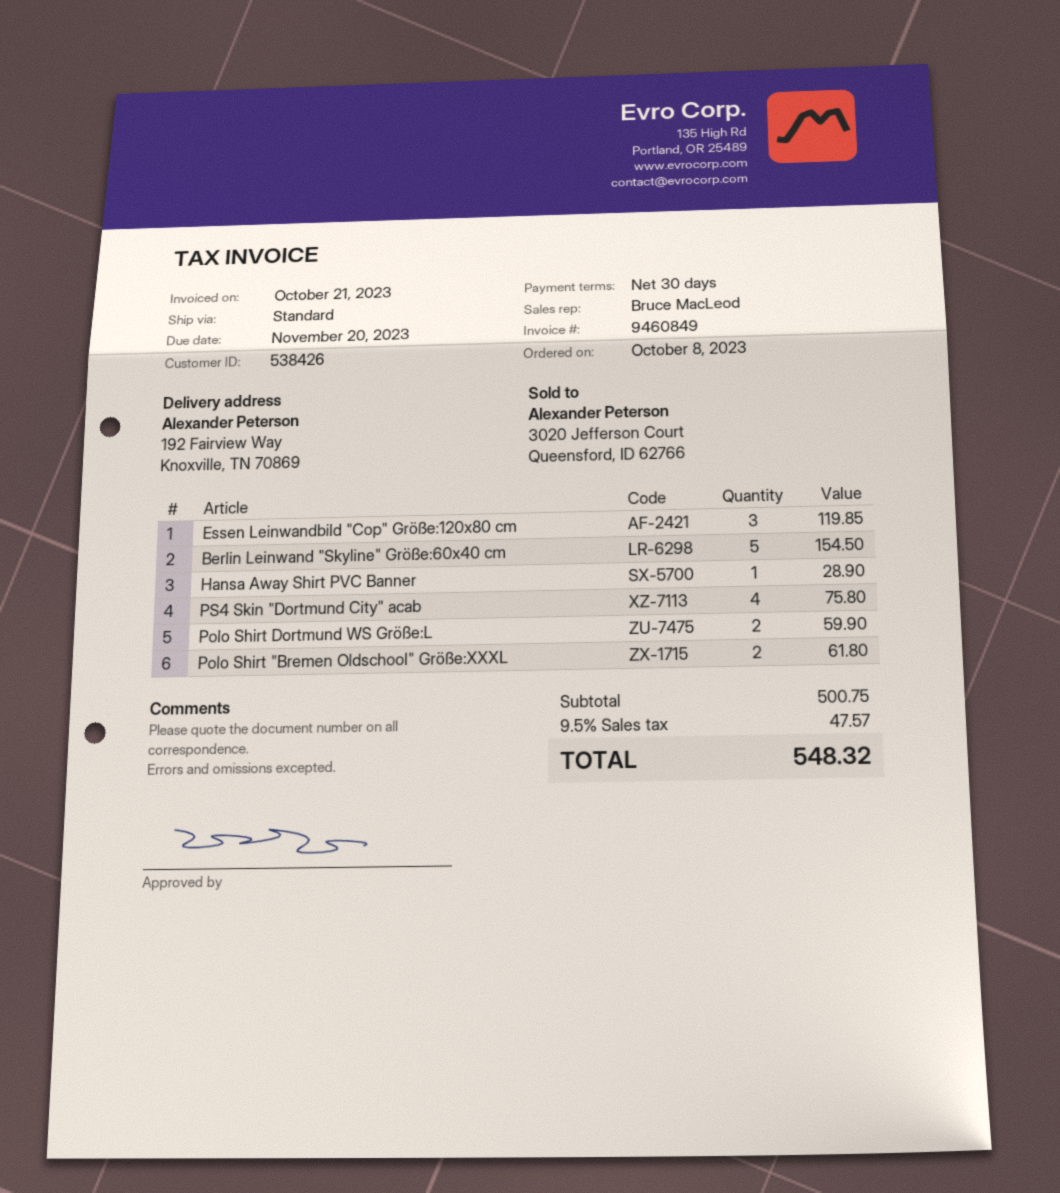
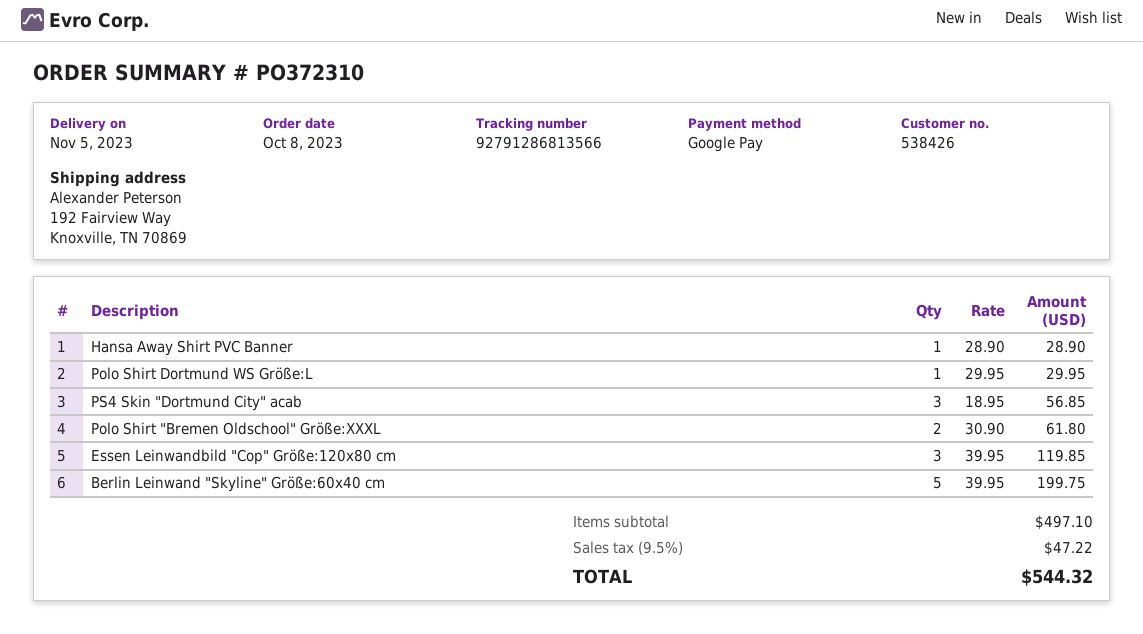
Berlin Leinwand "Skyline" Größe:60x40 cm: 5 for 154.50 -> 5 for 199.75
PS4 Skin "Dortmund City" acab: 4 for 75.80 -> 3 for 56.85
Polo Shirt Dortmund WS Größe:L: 2 for 59.90 -> 1 for 29.95
subtotal: 500.75 -> 497.10
tax: 9.5% = 47.57 -> 9.5% = 47.22
total: 548.32 -> 544.32

